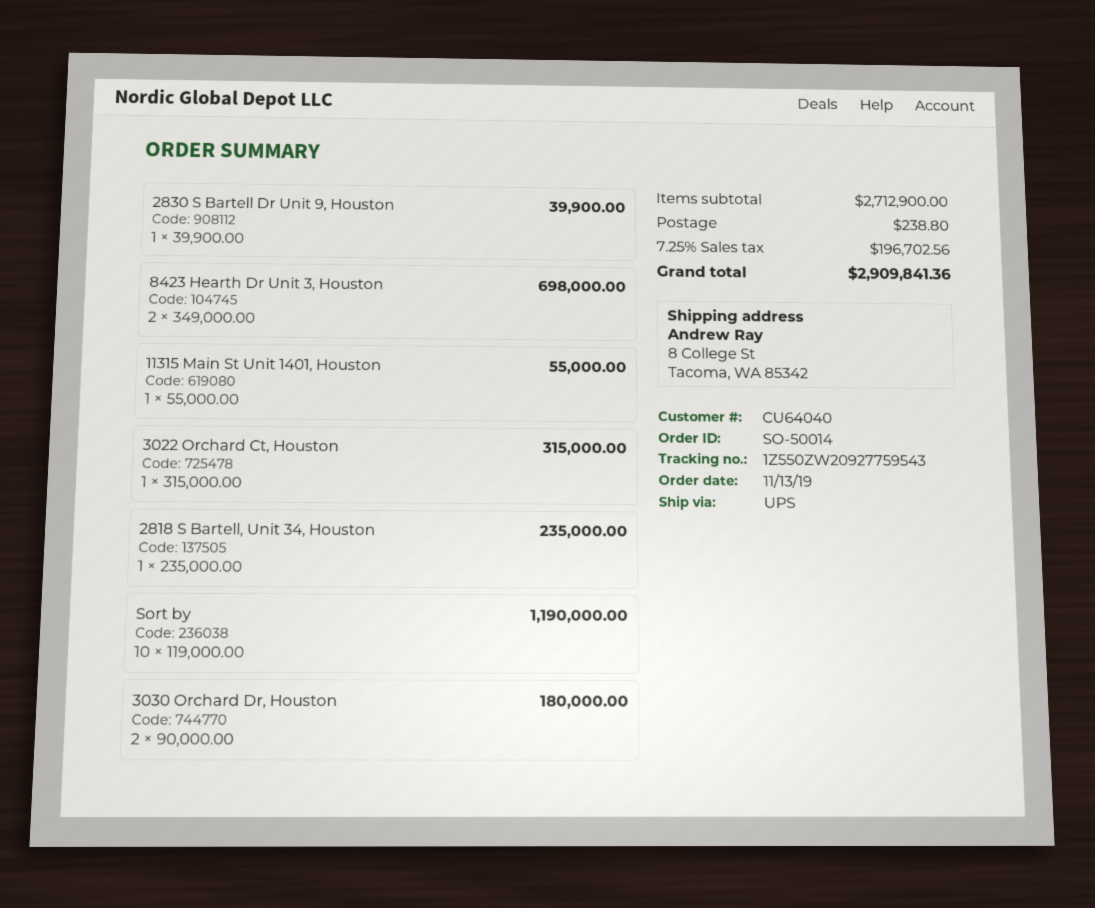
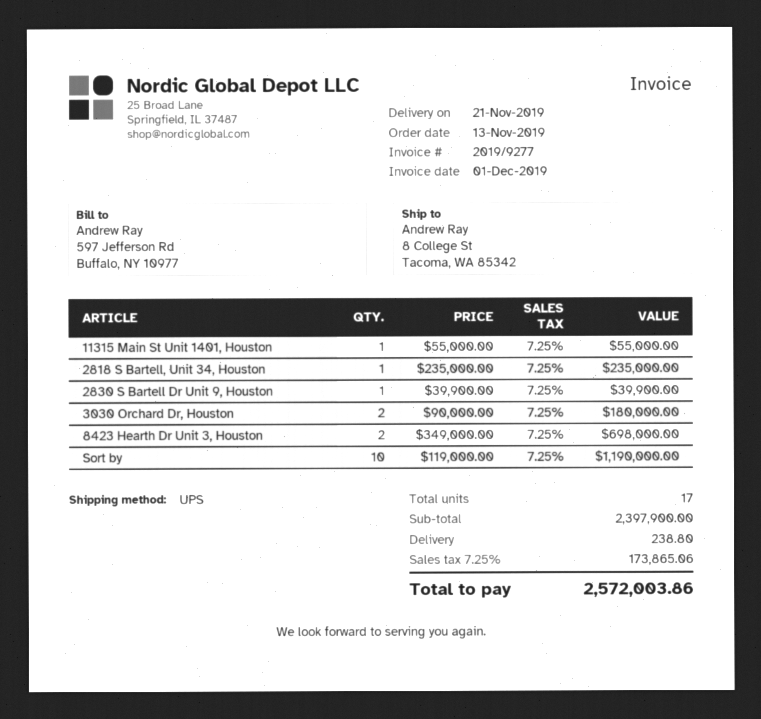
3022 Orchard Ct, Houston: 1 x 315000.00 = 315000.00 -> none
subtotal: 2712900.00 -> 2397900.00
tax: 7.25% = 196702.56 -> 7.25% = 173865.06
total: 2909841.36 -> 2572003.86

